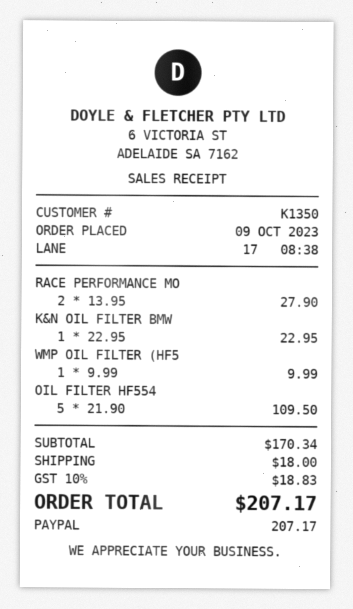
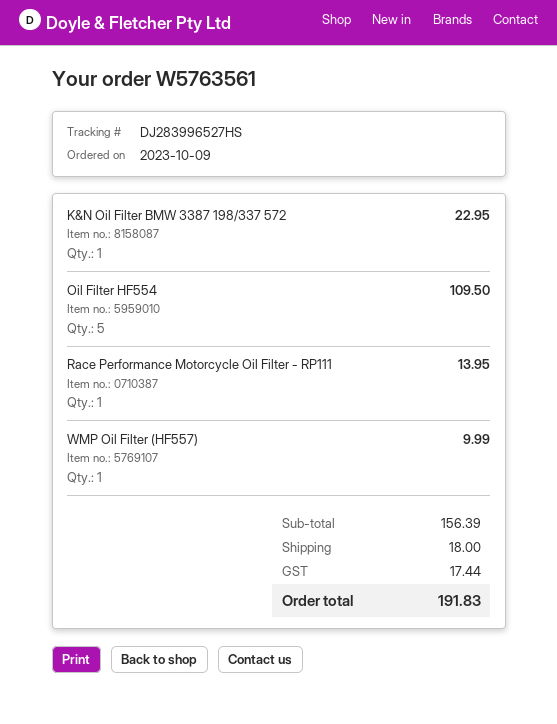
RACE PERFORMANCE MO: 2 for 27.90 -> 1 for 13.95
subtotal: 170.34 -> 156.39
tax: 18.83 -> 17.44
total: 207.17 -> 191.83

